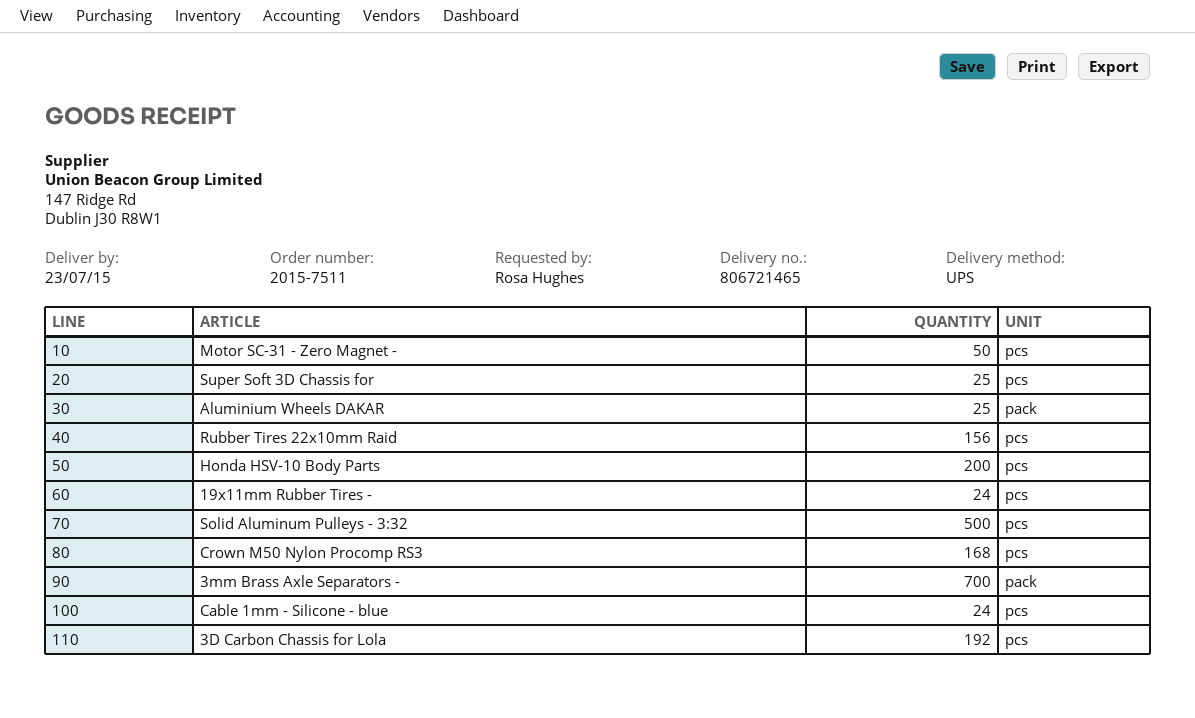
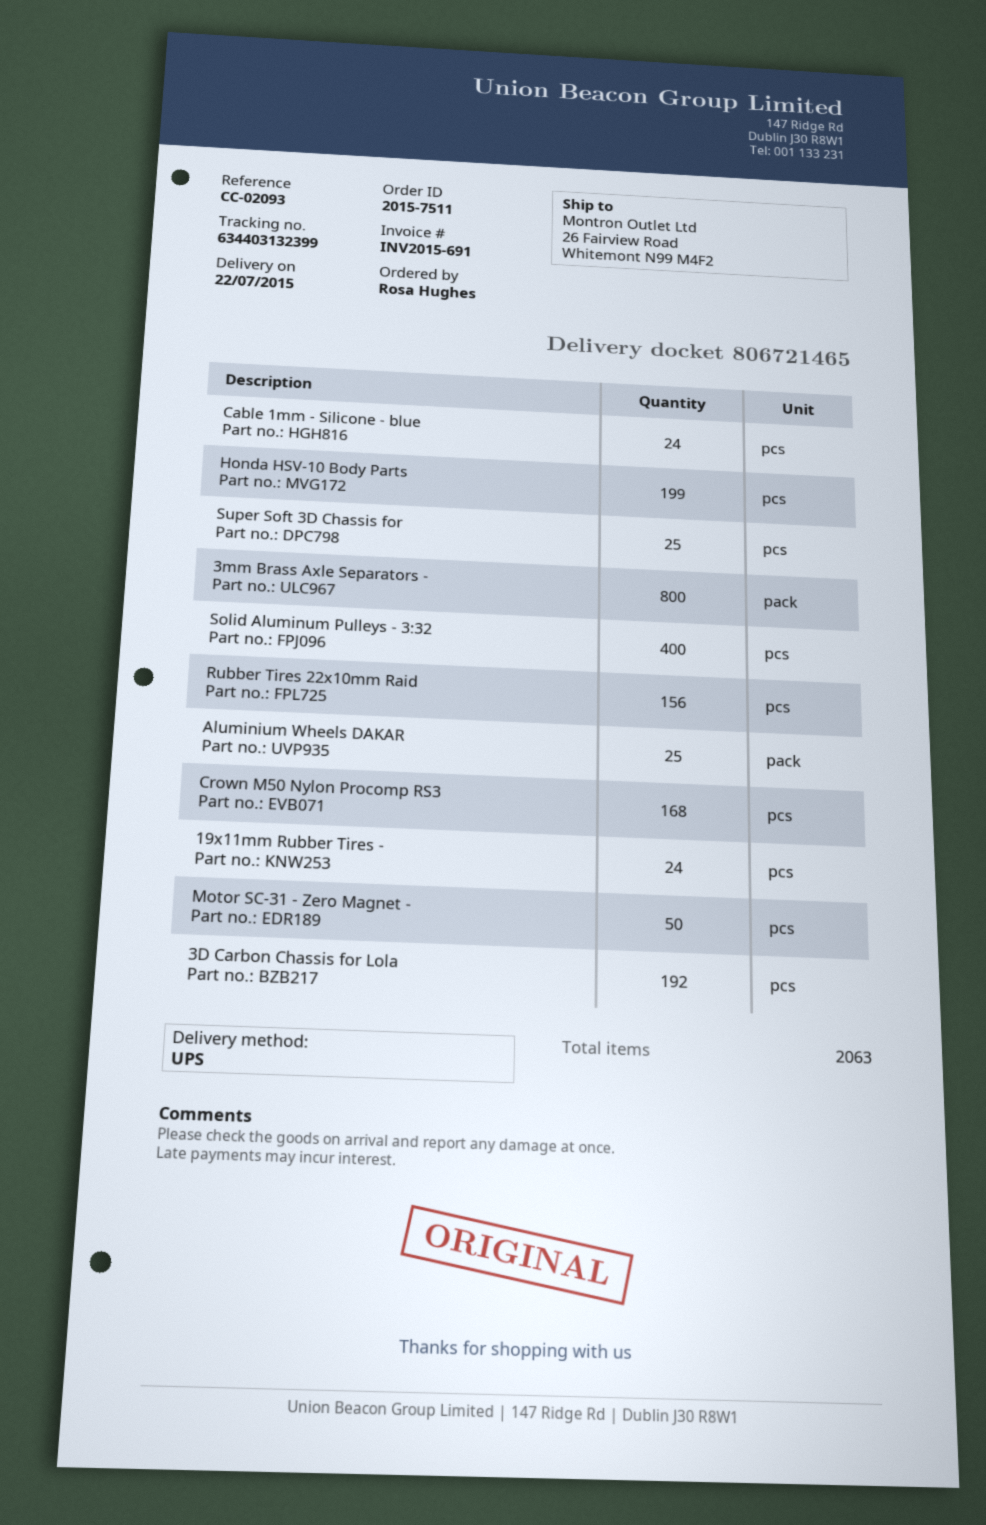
delivery date: 2015-07-23 -> 2015-07-22
Honda HSV-10 Body Parts: 200 -> 199
Solid Aluminum Pulleys - 3:32: 500 -> 400
3mm Brass Axle Separators -: 700 -> 800

